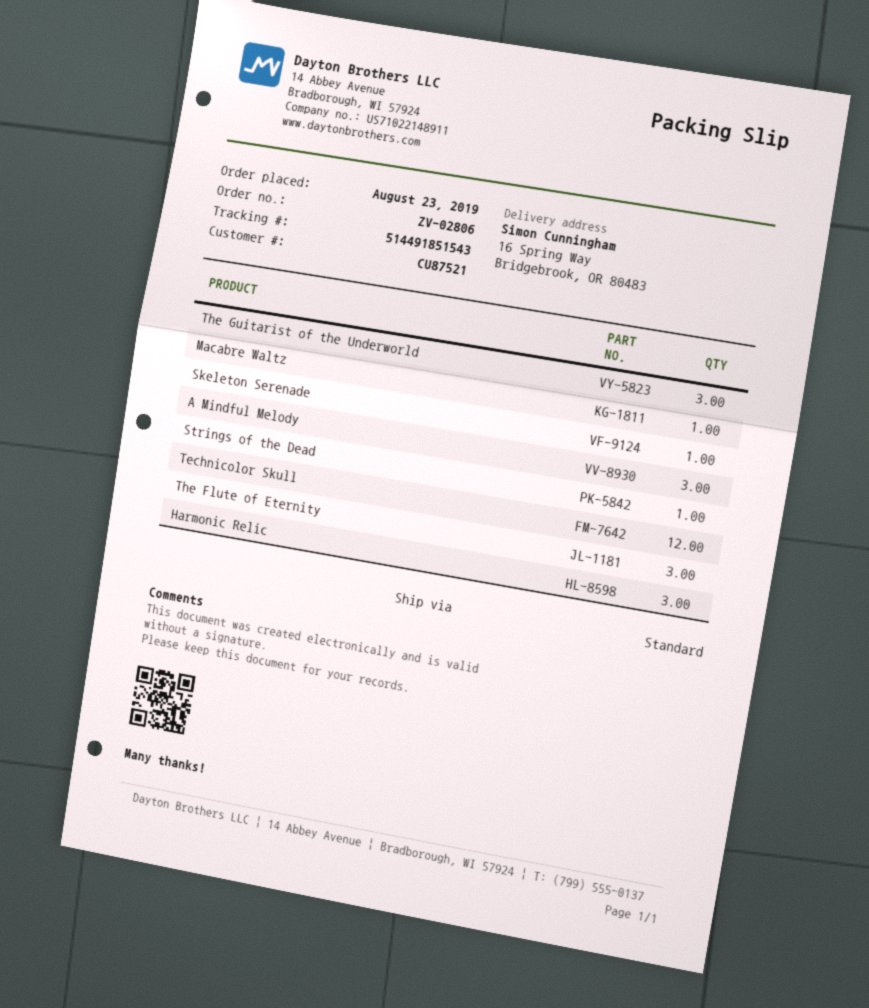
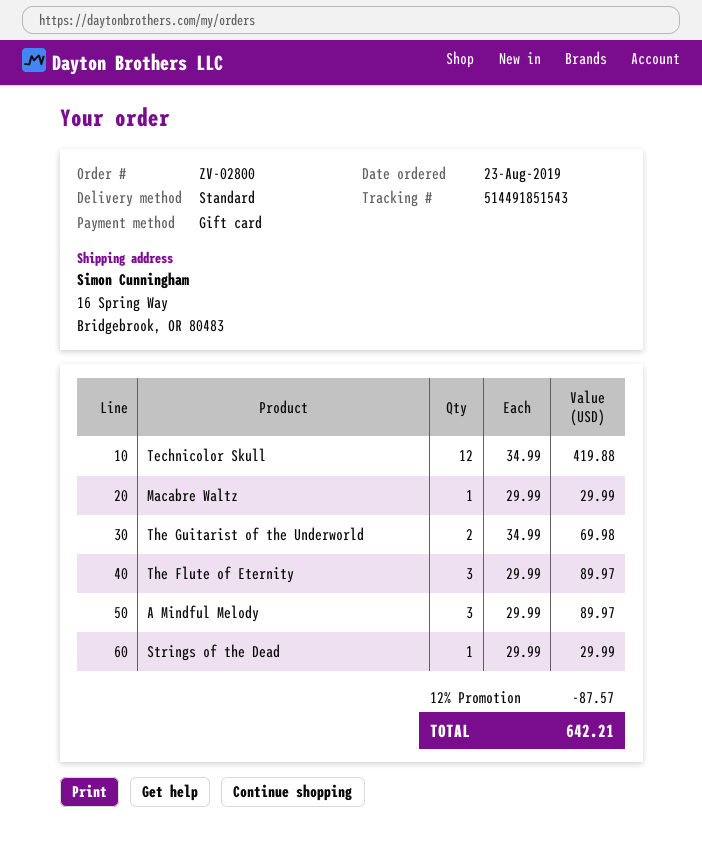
order number: ZV-02806 -> ZV-02800
The Guitarist of the Underworld: 3 -> 2
Skeleton Serenade: 1 -> none
Harmonic Relic: 3 -> none

